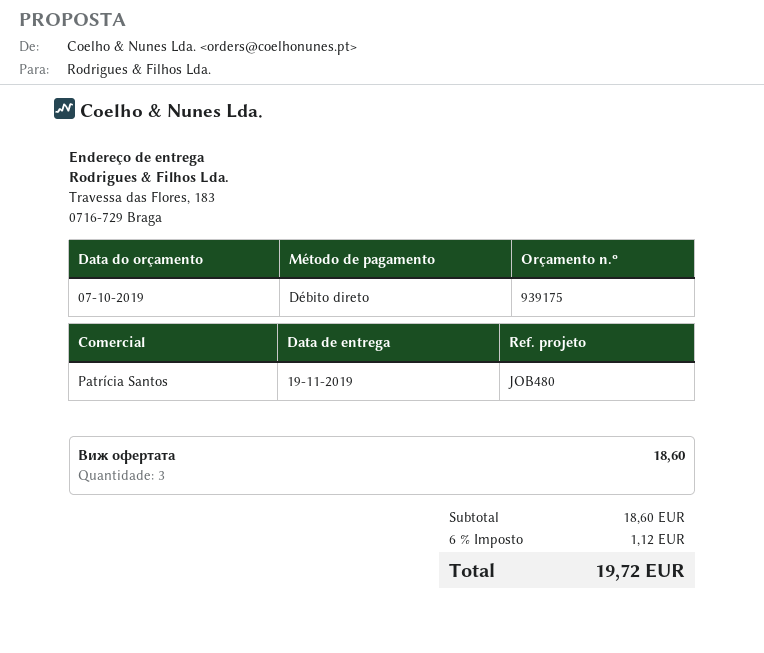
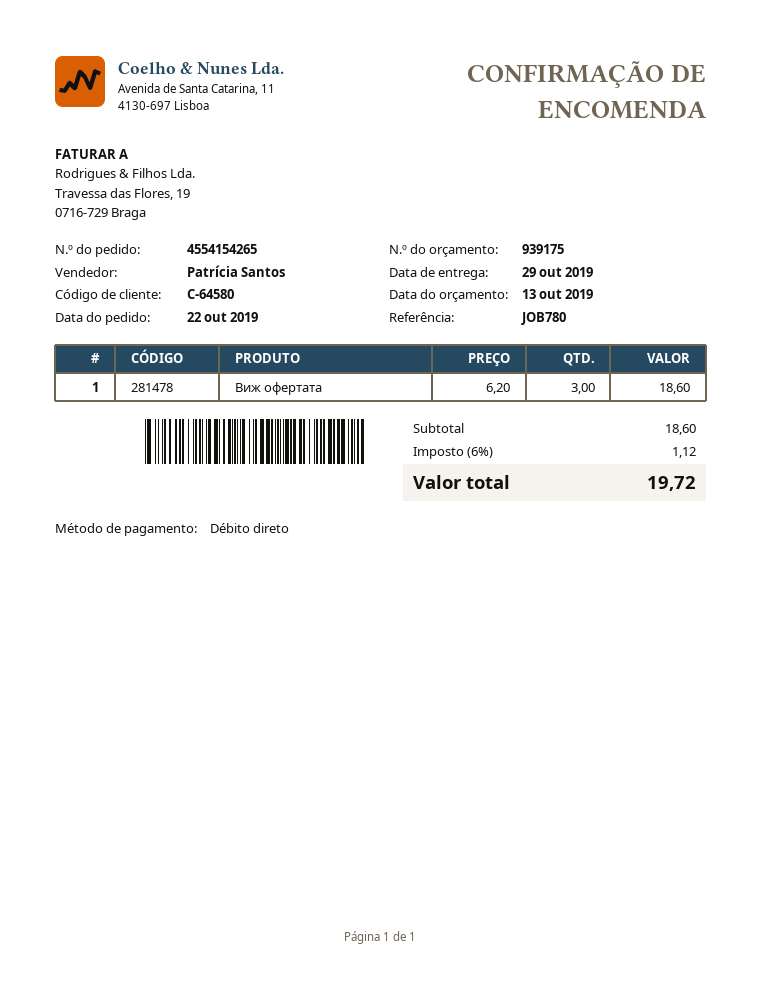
quote date: 2019-10-07 -> 2019-10-13
delivery date: 2019-11-19 -> 2019-10-29
reference: JOB480 -> JOB780

